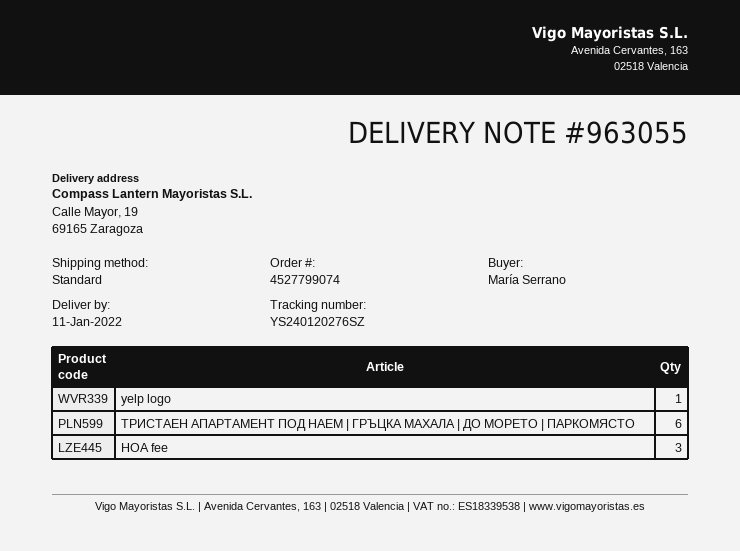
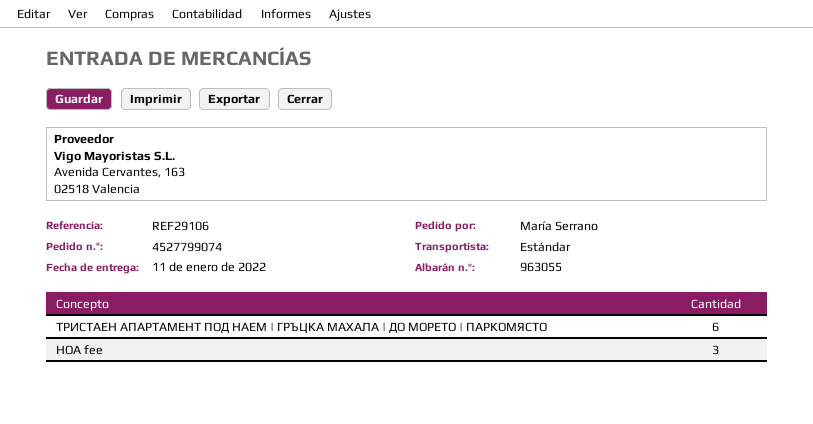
yelp logo: 1 -> none

